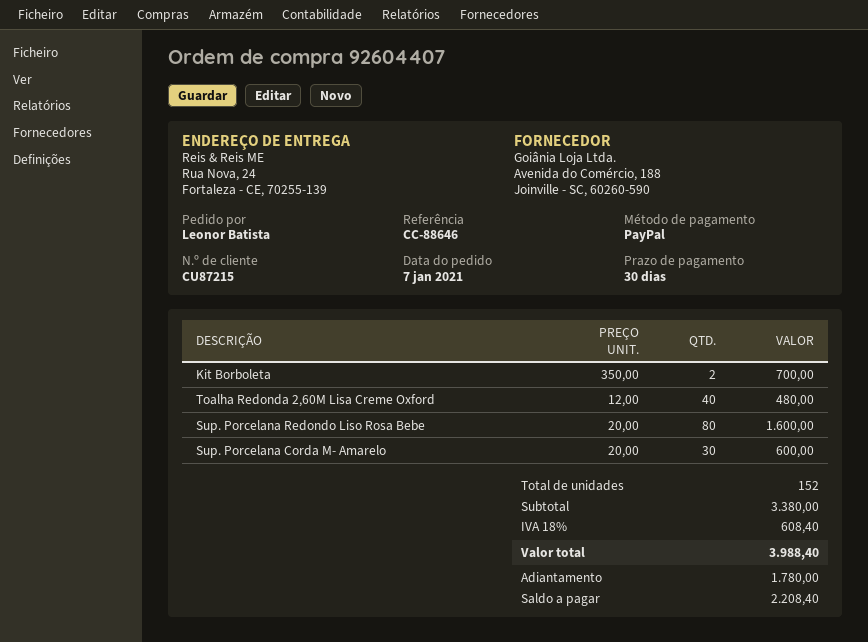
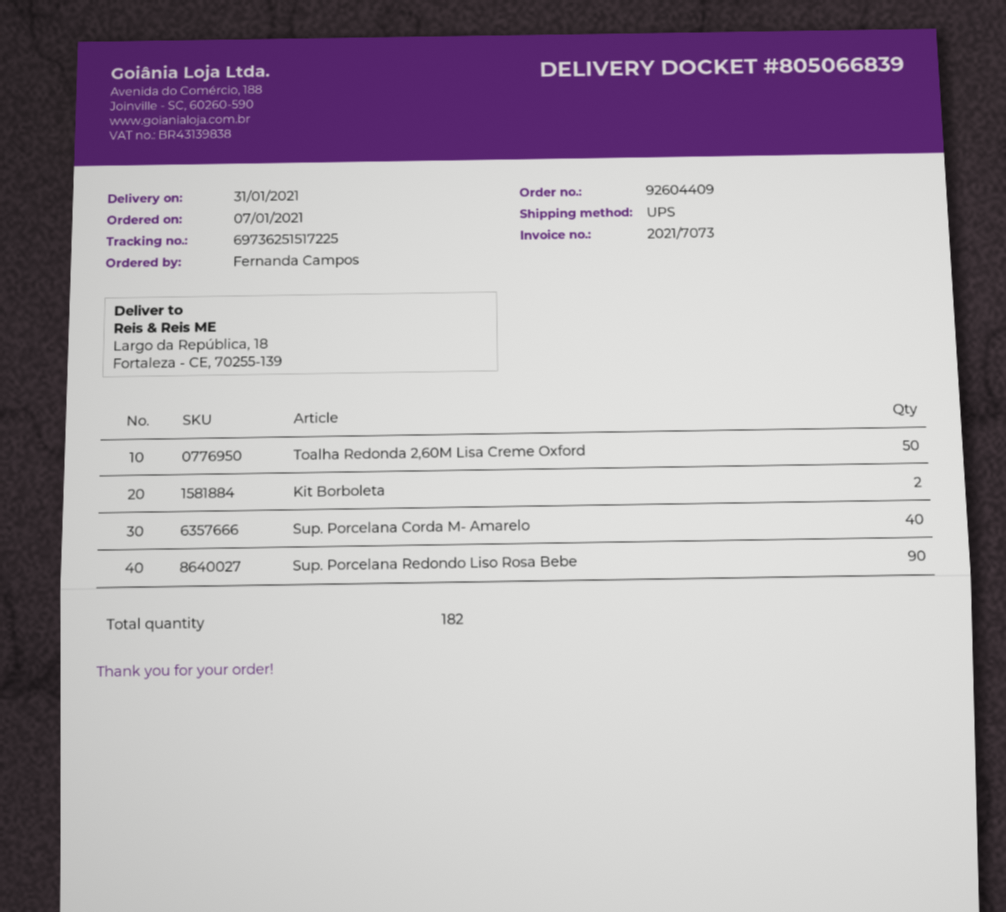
order number: 92604407 -> 92604409
ordered by: Leonor Batista -> Fernanda Campos
ship to: Rua Nova, 24, Fortaleza - CE, 70255-139 -> Largo da República, 18, Fortaleza - CE, 70255-139
Toalha Redonda 2,60M Lisa Creme Oxford: 40 -> 50
Sup. Porcelana Redondo Liso Rosa Bebe: 80 -> 90
Sup. Porcelana Corda M- Amarelo: 30 -> 40
total quantity: 152 -> 182

